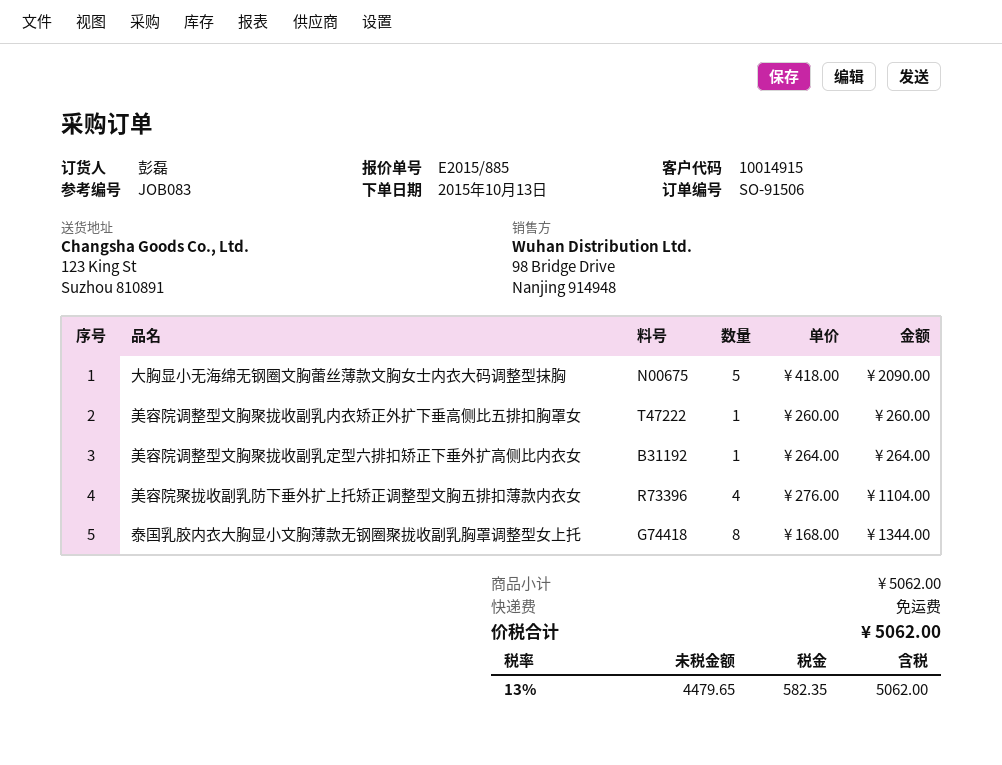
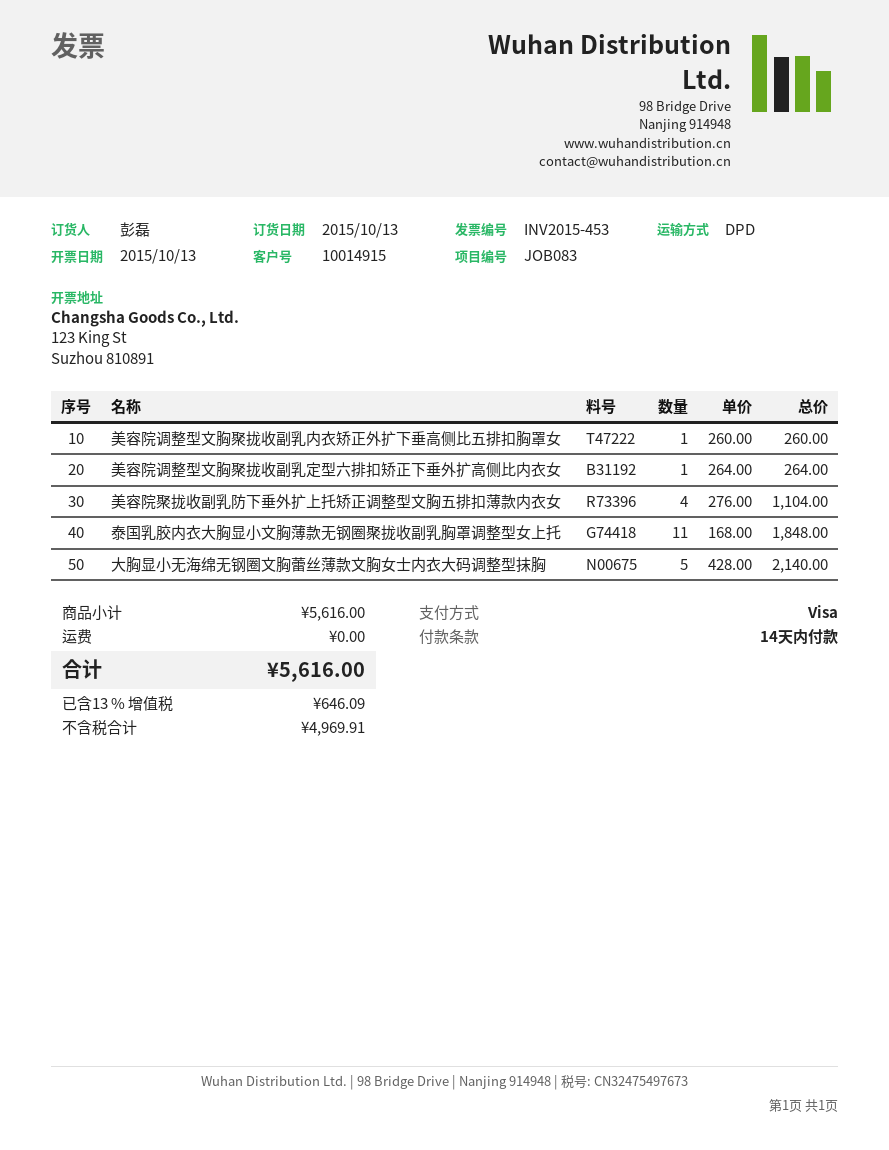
大胸显小无海绵无钢圈文胸蕾丝薄款文胸女士内衣大码调整型抹胸: 5 x 418.00 = 2090.00 -> 5 x 428.00 = 2140.00
泰国乳胶内衣大胸显小文胸薄款无钢圈聚拢收副乳胸罩调整型女上托: 8 x 168.00 = 1344.00 -> 11 x 168.00 = 1848.00
subtotal: 5062.00 -> 5616.00
net: 4479.65 -> 4969.91
tax: 13% = 582.35 -> 13% = 646.09
total: 5062.00 -> 5616.00

